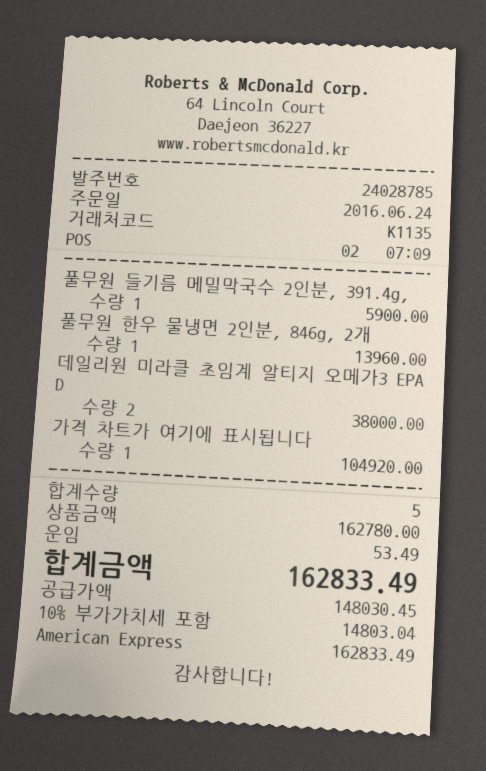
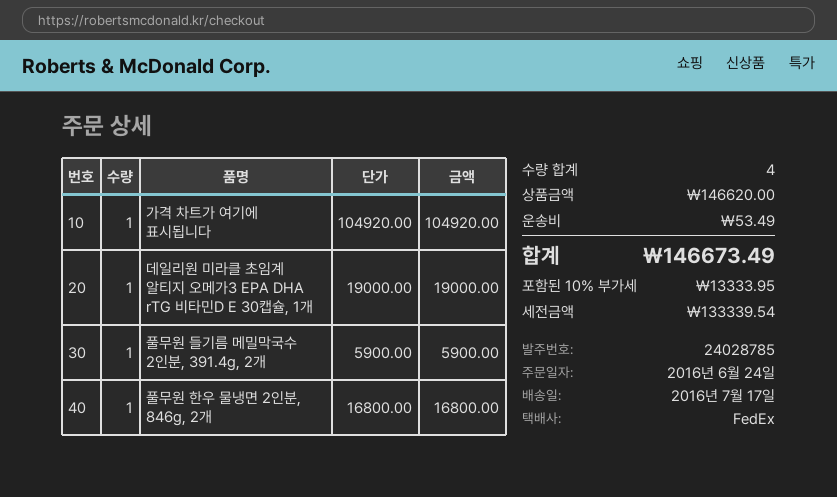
풀무원 한우 물냉면 2인분, 846g, 2개: 1 for 13960.00 -> 1 for 16800.00
데일리원 미라클 초임계 알티지 오메가3 EPA D: 2 for 38000.00 -> 1 for 19000.00
total quantity: 5 -> 4
subtotal: 162780.00 -> 146620.00
net: 148030.45 -> 133339.54
tax: 10% = 14803.04 -> 10% = 13333.95
total: 162833.49 -> 146673.49

